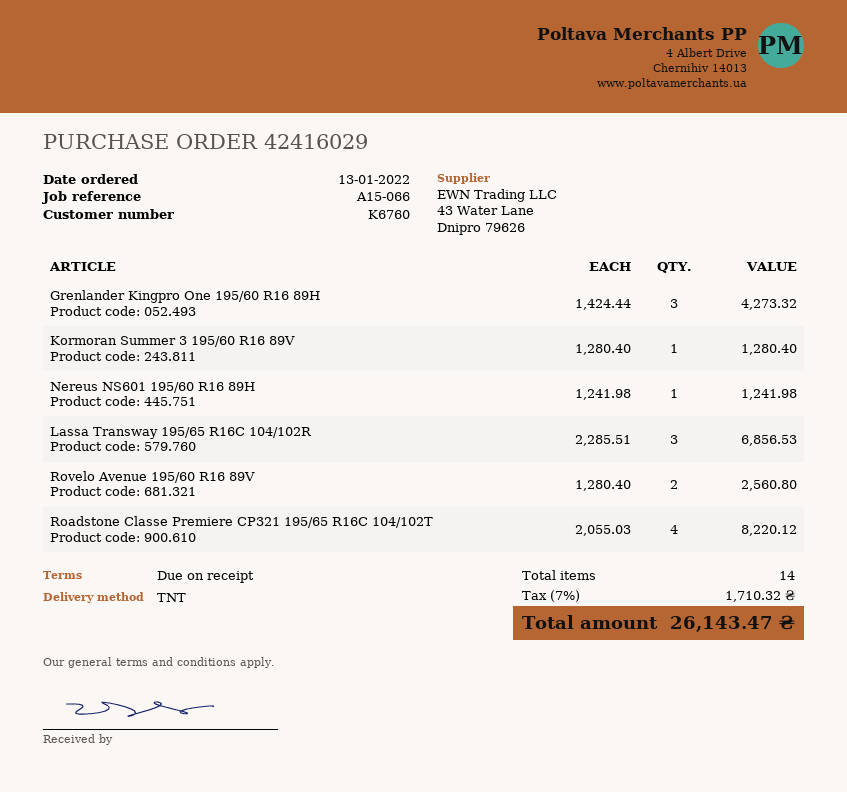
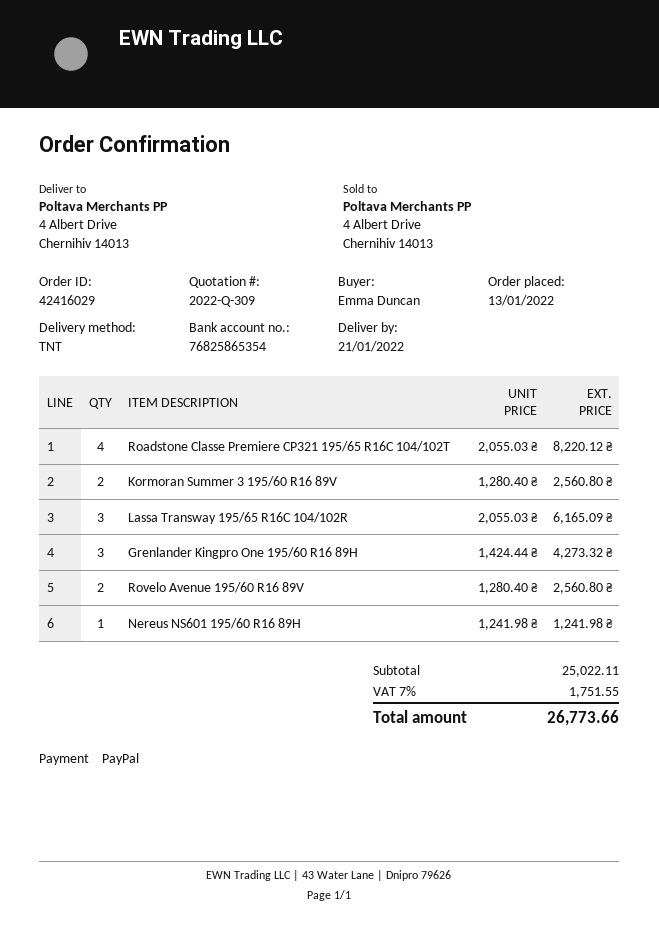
Kormoran Summer 3 195/60 R16 89V: 1 x 1280.40 = 1280.40 -> 2 x 1280.40 = 2560.80
Lassa Transway 195/65 R16C 104/102R: 3 x 2285.51 = 6856.53 -> 3 x 2055.03 = 6165.09
tax: 7% = 1710.32 -> 7% = 1751.55
total: 26143.47 -> 26773.66

